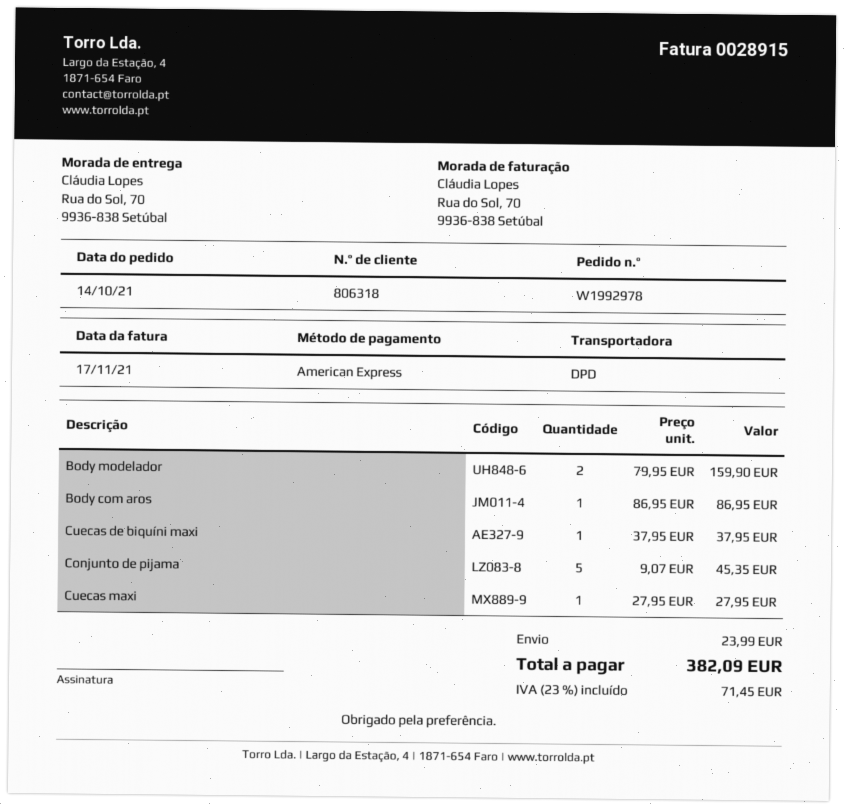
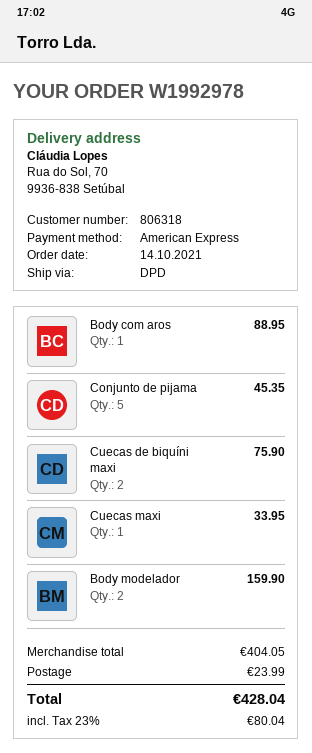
Body com aros: 1 for 86.95 -> 1 for 88.95
Cuecas de biquíni maxi: 1 for 37.95 -> 2 for 75.90
Cuecas maxi: 1 for 27.95 -> 1 for 33.95
tax: 23% = 71.45 -> 23% = 80.04
total: 382.09 -> 428.04

